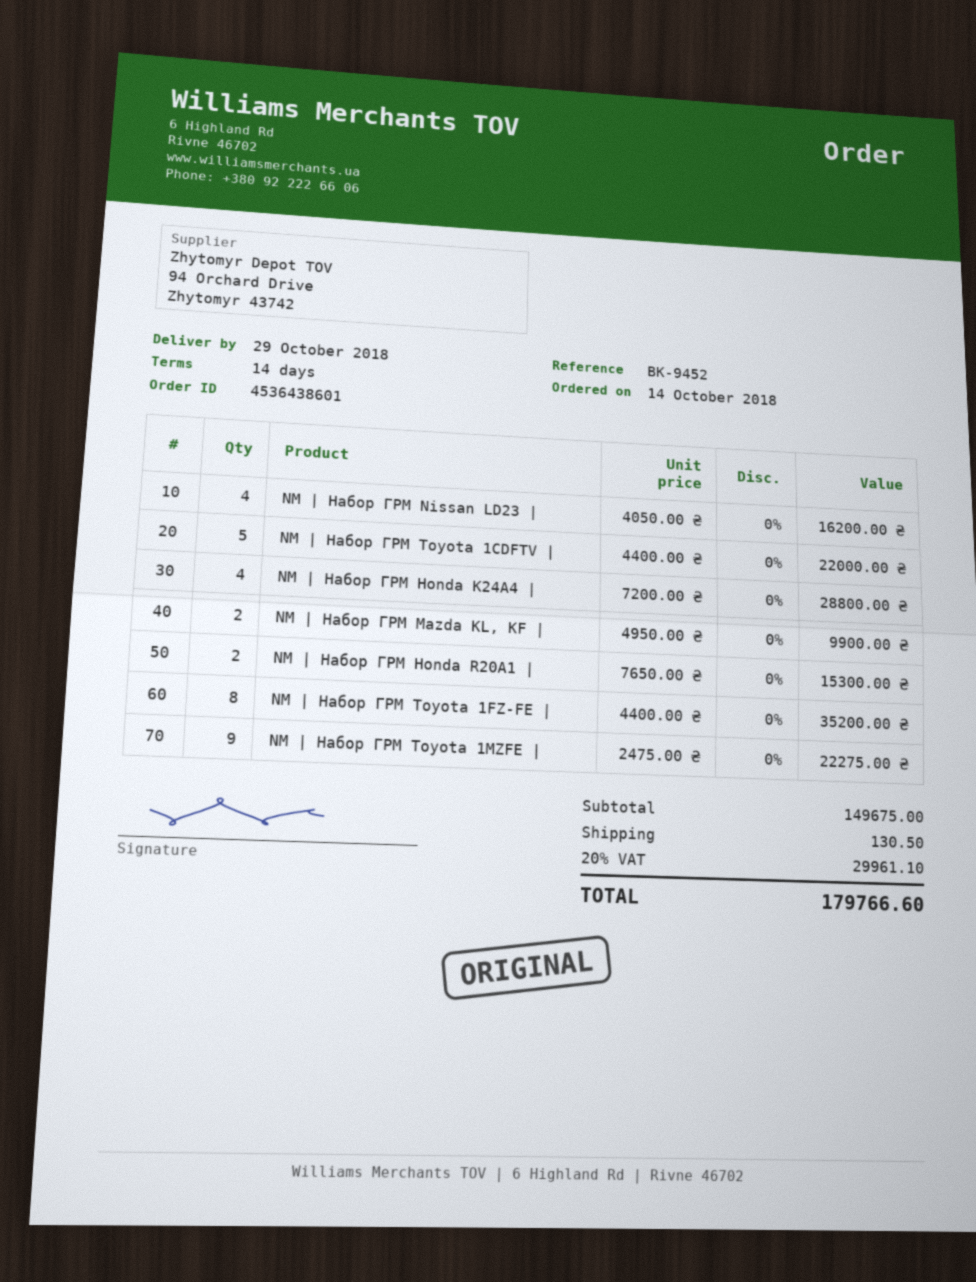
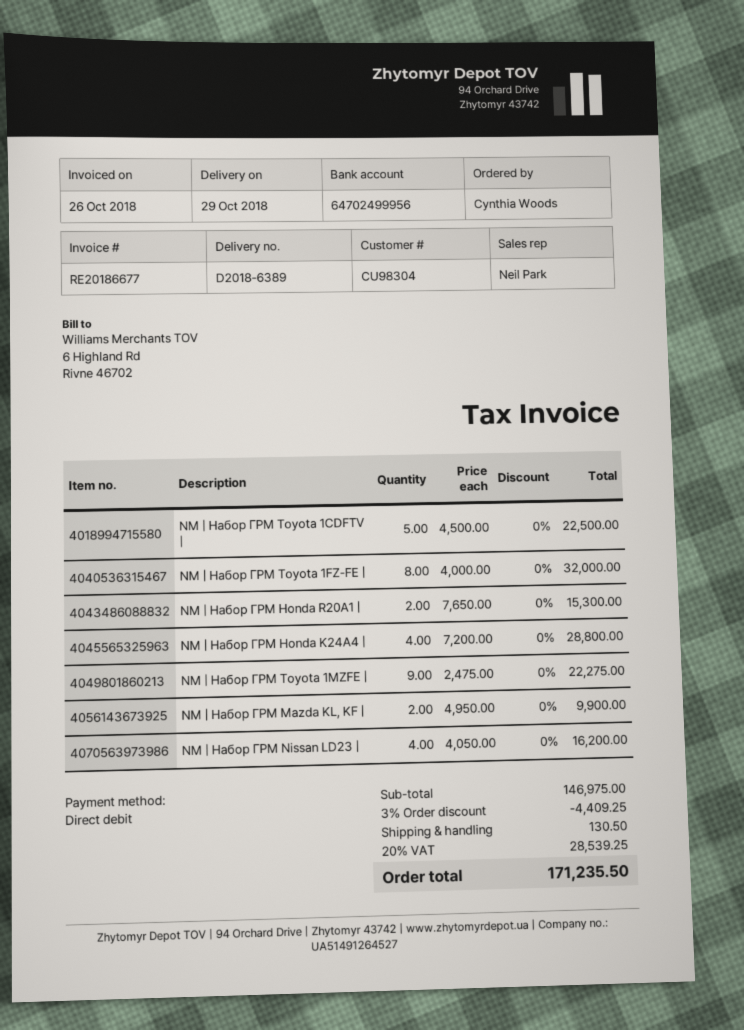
NM | Набор ГРМ Toyota 1CDFTV |: 5 x 4400.00 = 22000.00 -> 5 x 4500.00 = 22500.00
NM | Набор ГРМ Toyota 1FZ-FE |: 8 x 4400.00 = 35200.00 -> 8 x 4000.00 = 32000.00
subtotal: 149675.00 -> 146975.00
discount: none -> 3% = 4409.25
tax: 20% = 29961.10 -> 20% = 28539.25
total: 179766.60 -> 171235.50

